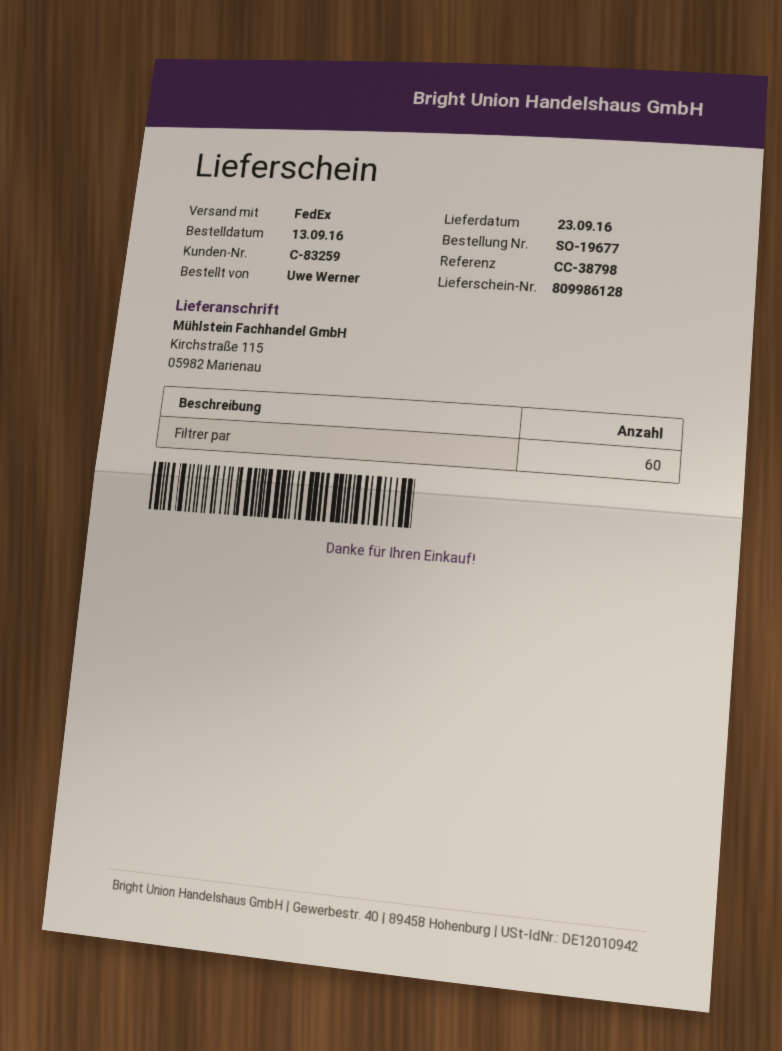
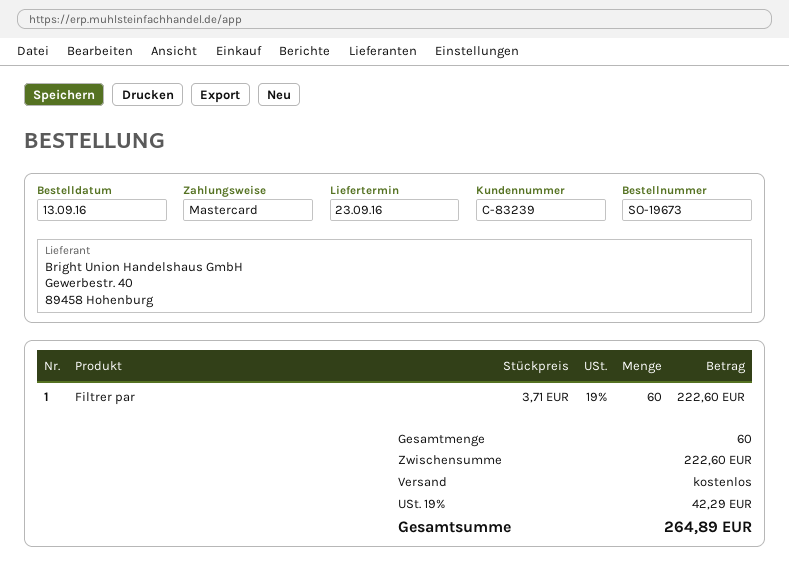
order number: SO-19677 -> SO-19673
customer number: C-83259 -> C-83239

